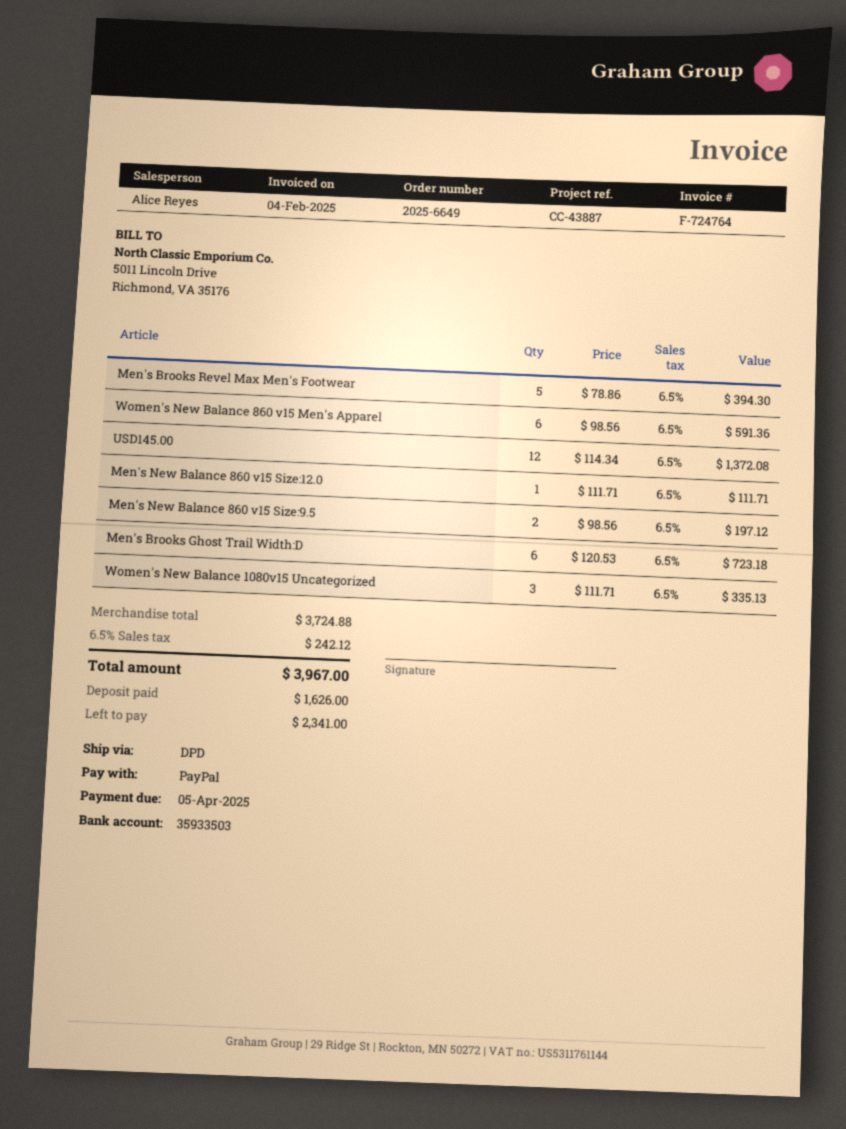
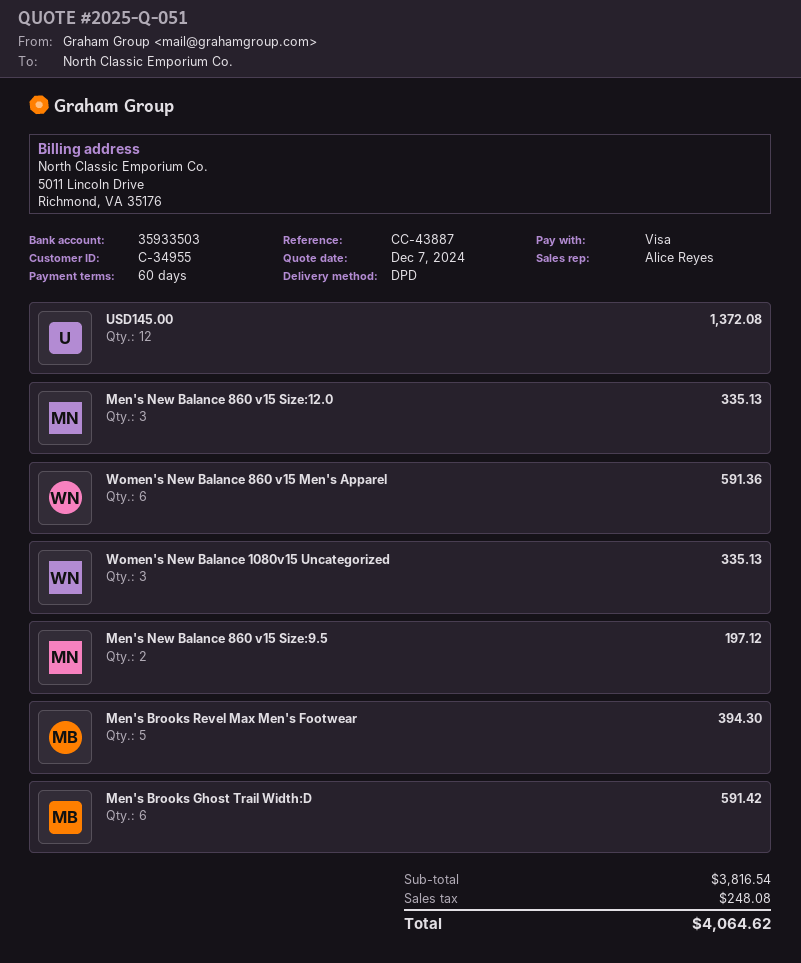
payment method: PayPal -> Visa
Men's New Balance 860 v15 Size:12.0: 1 for 111.71 -> 3 for 335.13
Men's Brooks Ghost Trail Width:D: 6 for 723.18 -> 6 for 591.42
subtotal: 3724.88 -> 3816.54
tax: 242.12 -> 248.08
total: 3967.00 -> 4064.62

